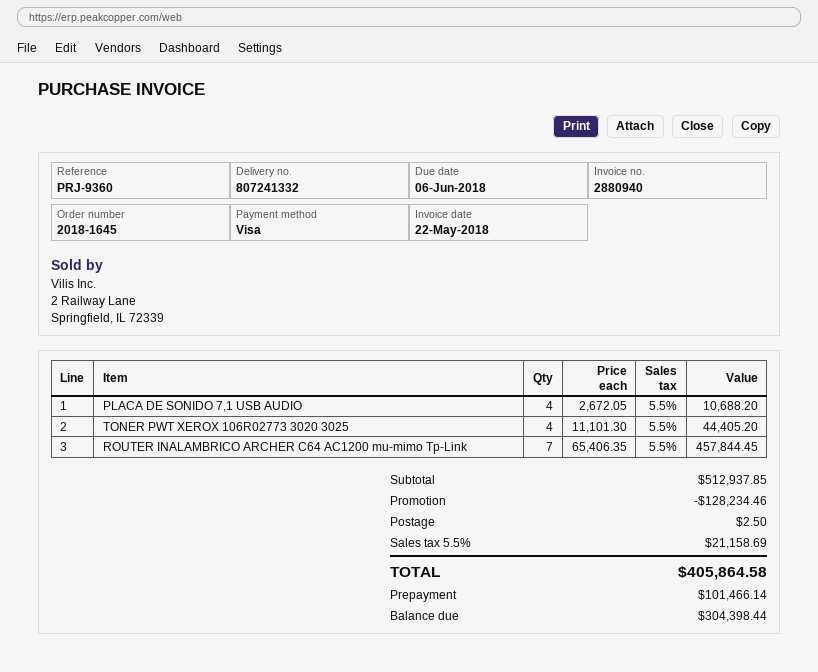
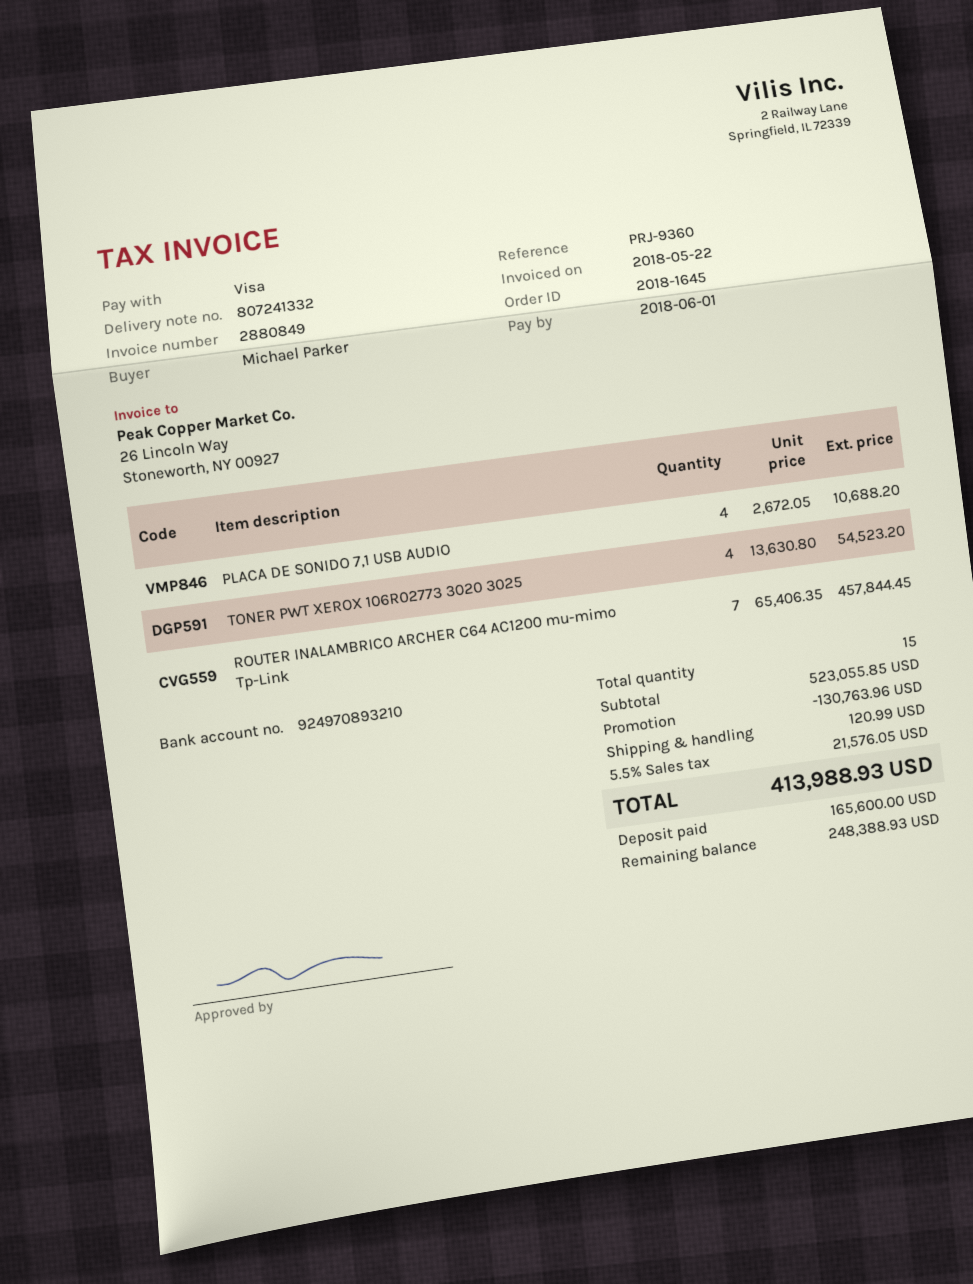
invoice number: 2880940 -> 2880849
due date: 2018-06-06 -> 2018-06-01
TONER PWT XEROX 106R02773 3020 3025: 4 x 11101.30 = 44405.20 -> 4 x 13630.80 = 54523.20
subtotal: 512937.85 -> 523055.85
discount: 128234.46 -> 130763.96
shipping: 2.50 -> 120.99
tax: 5.5% = 21158.69 -> 5.5% = 21576.05
total: 405864.58 -> 413988.93
deposit: 101466.14 -> 165600.00
balance: 304398.44 -> 248388.93

